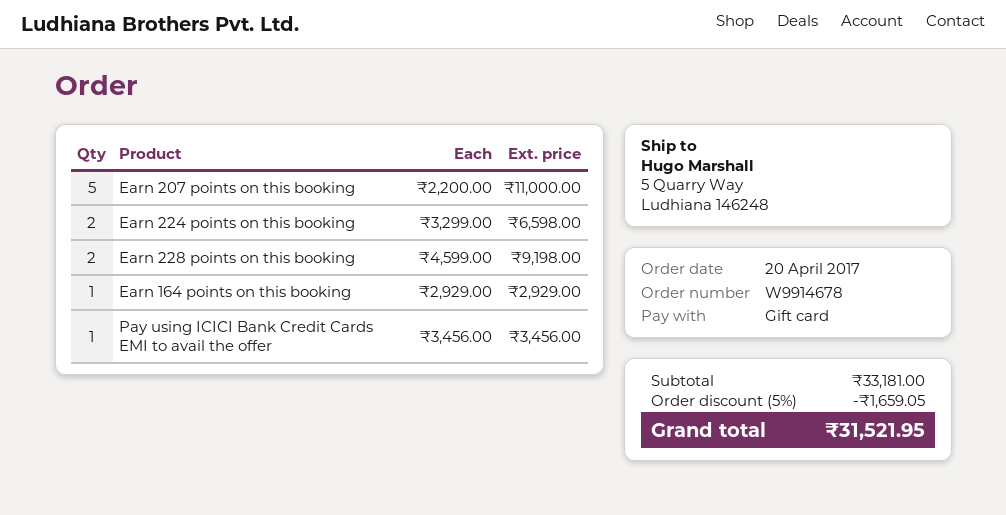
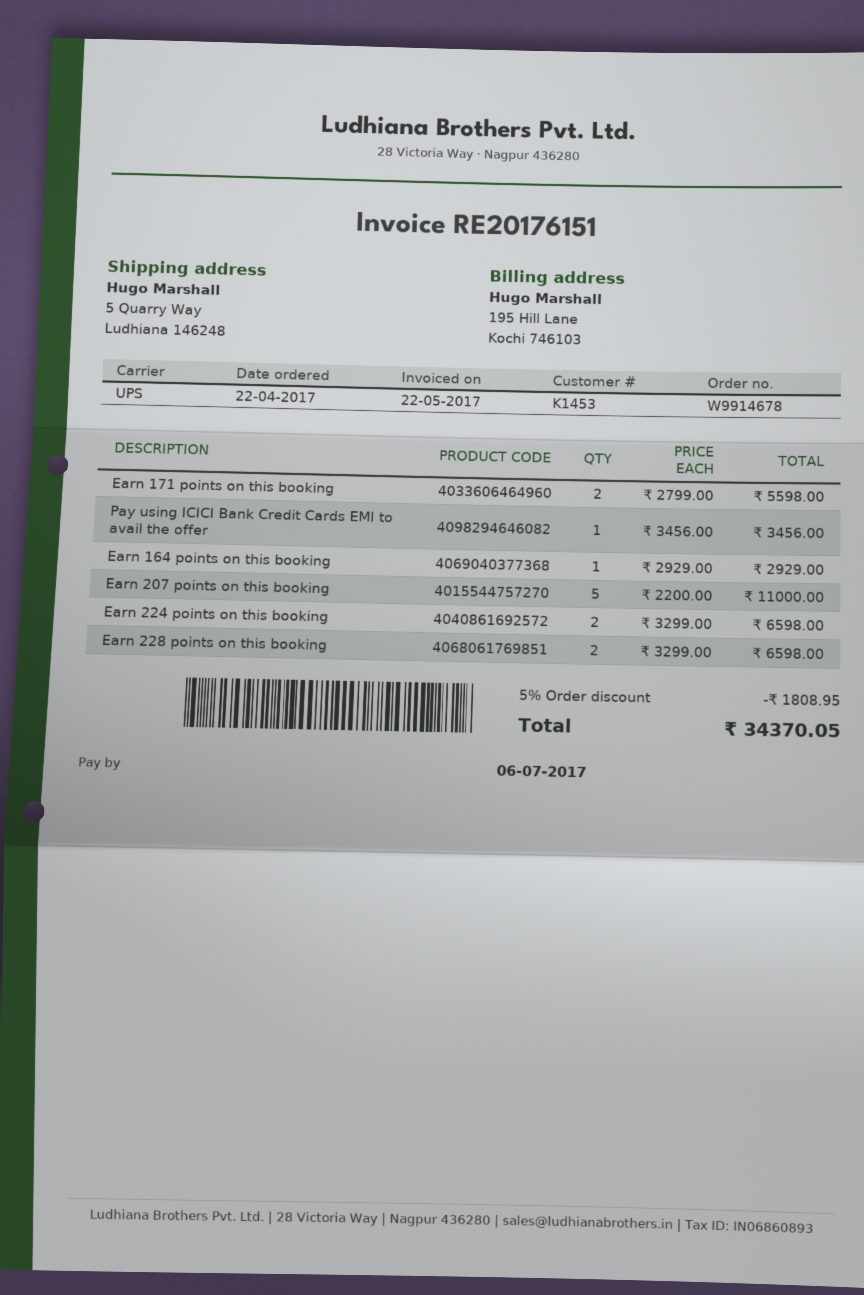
order date: 2017-04-20 -> 2017-04-22
Earn 228 points on this booking: 2 x 4599.00 = 9198.00 -> 2 x 3299.00 = 6598.00
Earn 171 points on this booking: none -> 2 x 2799.00 = 5598.00
discount: 5% = 1659.05 -> 5% = 1808.95
total: 31521.95 -> 34370.05

